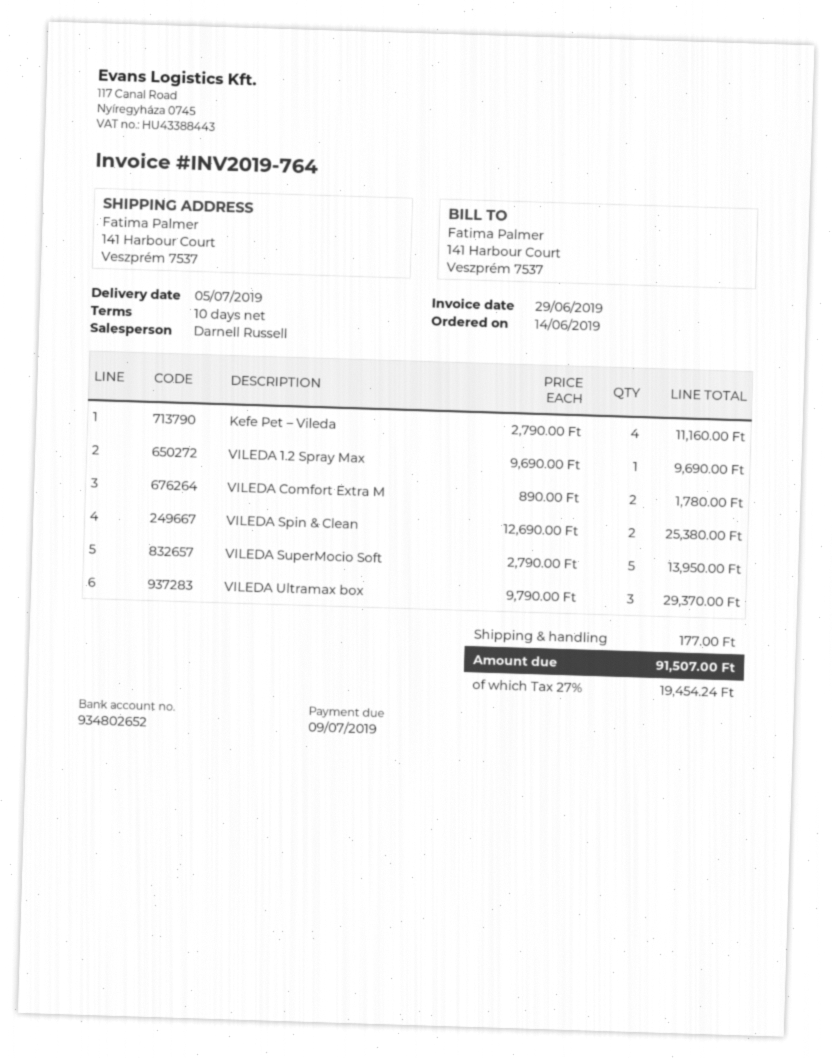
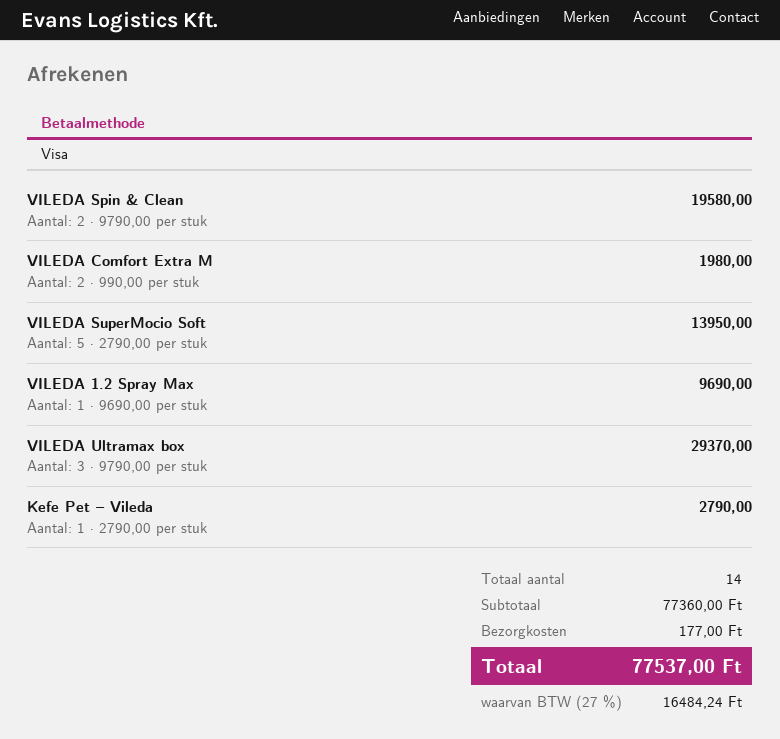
Kefe Pet – Vileda: 4 x 2790.00 = 11160.00 -> 1 x 2790.00 = 2790.00
VILEDA Comfort Extra M: 2 x 890.00 = 1780.00 -> 2 x 990.00 = 1980.00
VILEDA Spin & Clean: 2 x 12690.00 = 25380.00 -> 2 x 9790.00 = 19580.00
tax: 27% = 19454.24 -> 27% = 16484.24
total: 91507.00 -> 77537.00

